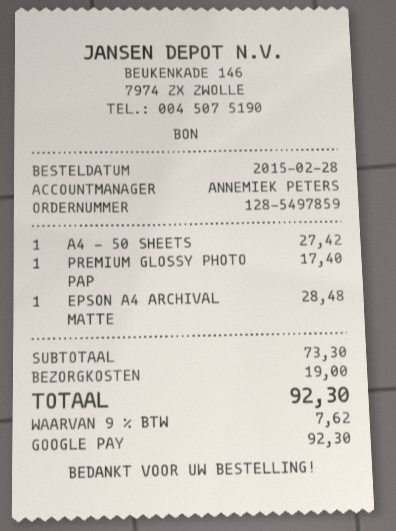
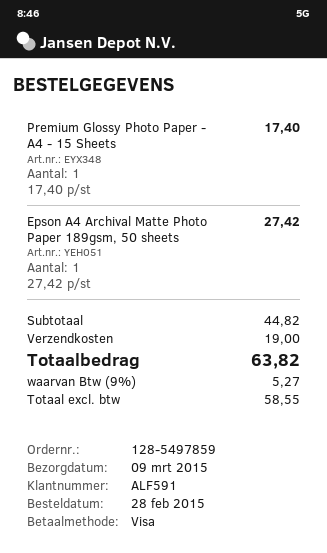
payment method: Google Pay -> Visa
A4 - 50 SHEETS: 1 x 27.42 = 27.42 -> none
EPSON A4 ARCHIVAL MATTE: 1 x 28.48 = 28.48 -> 1 x 27.42 = 27.42
subtotal: 73.30 -> 44.82
tax: 9% = 7.62 -> 9% = 5.27
total: 92.30 -> 63.82

